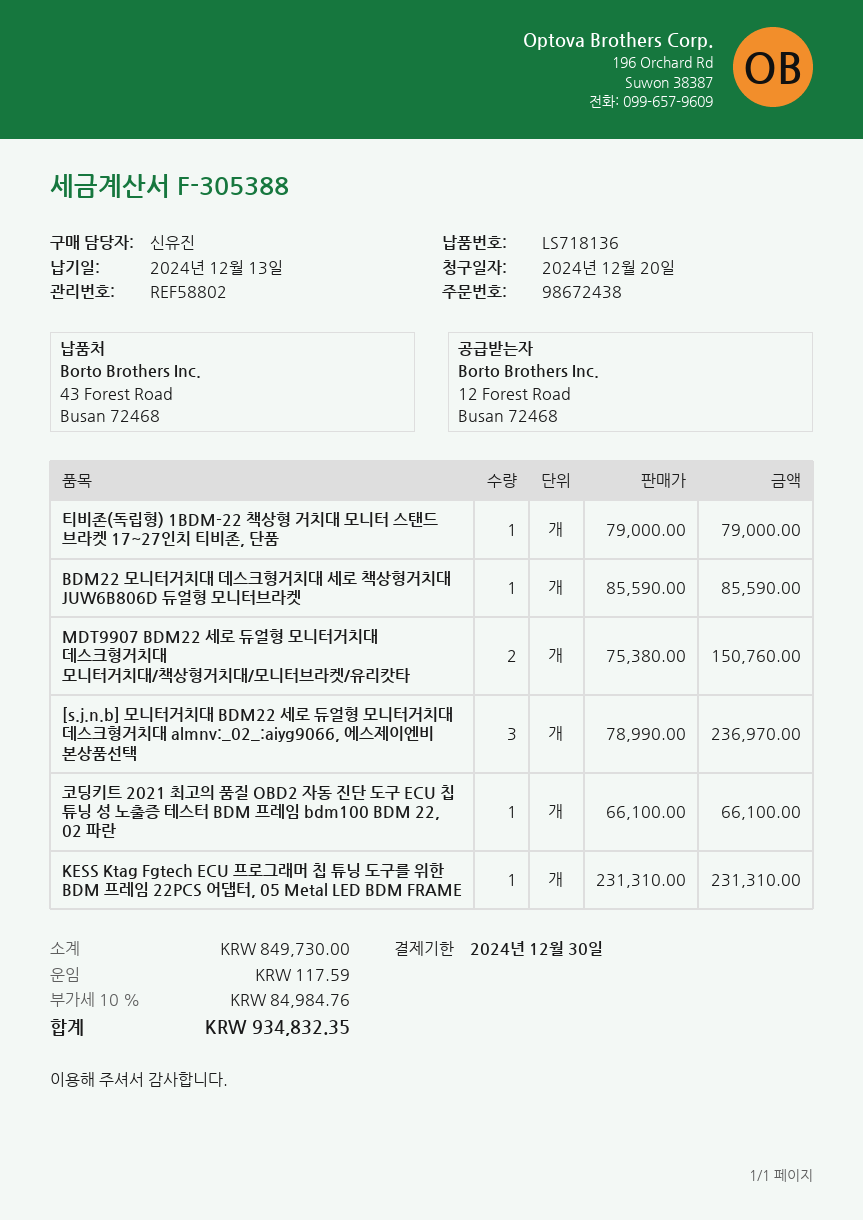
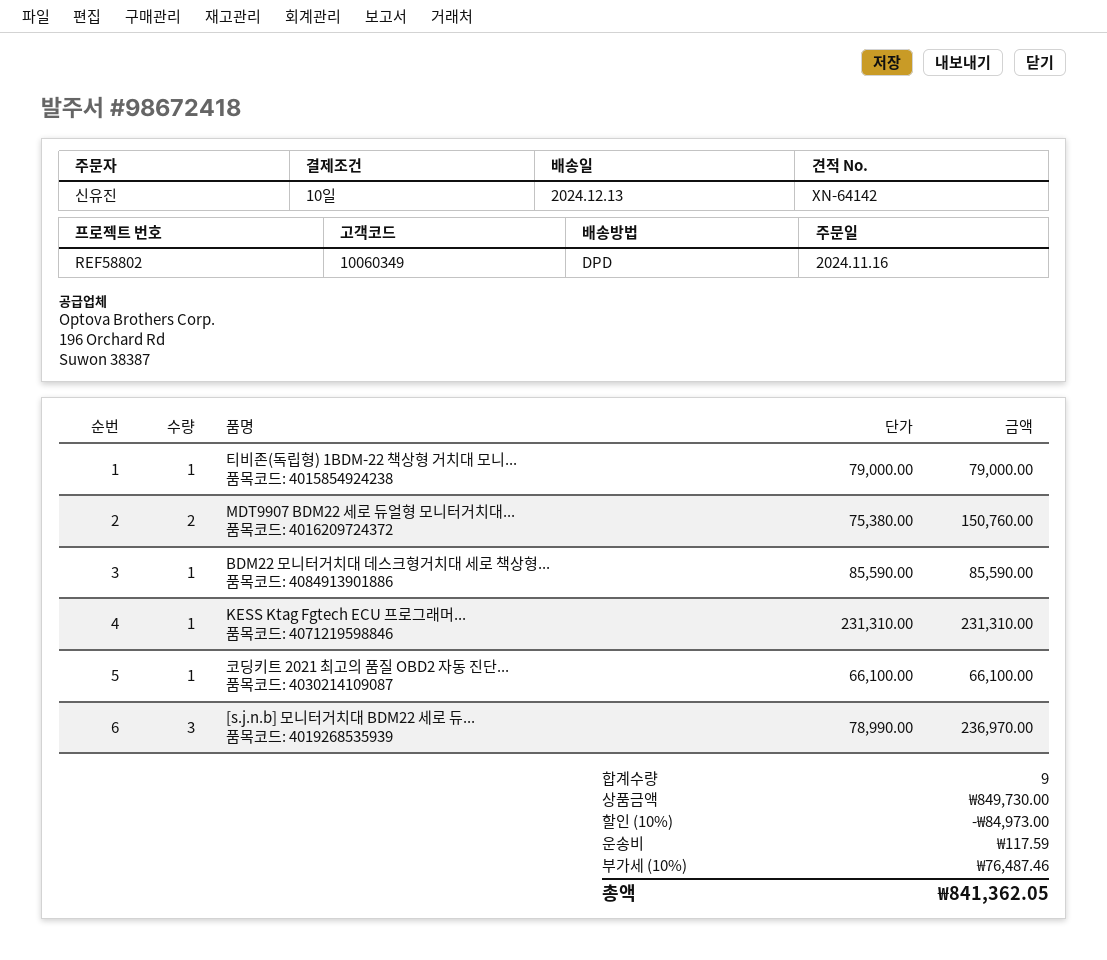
order number: 98672438 -> 98672418
discount: none -> 10% = 84973.00
tax: 10% = 84984.76 -> 10% = 76487.46
total: 934832.35 -> 841362.05

